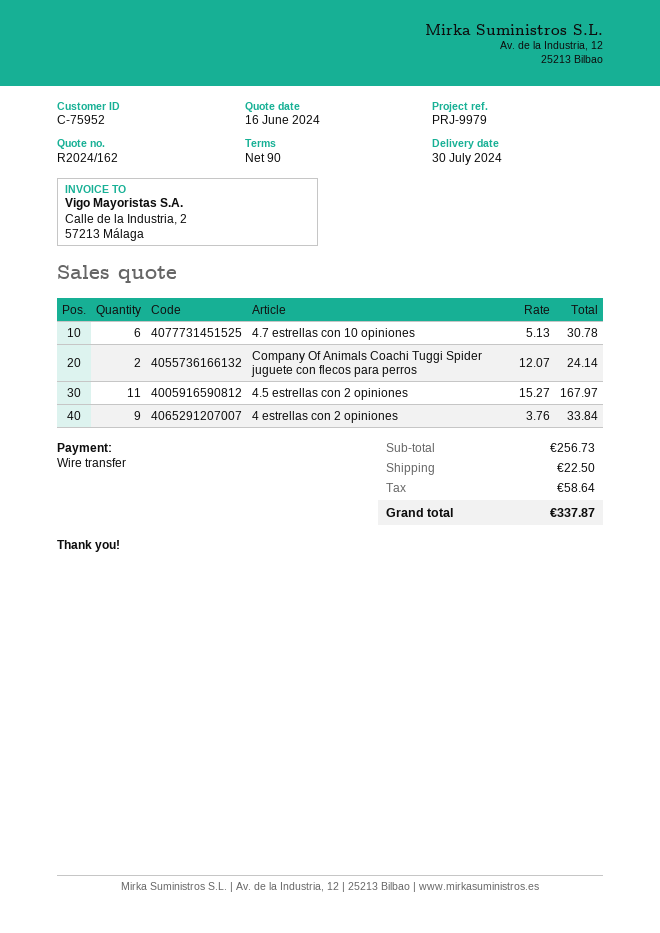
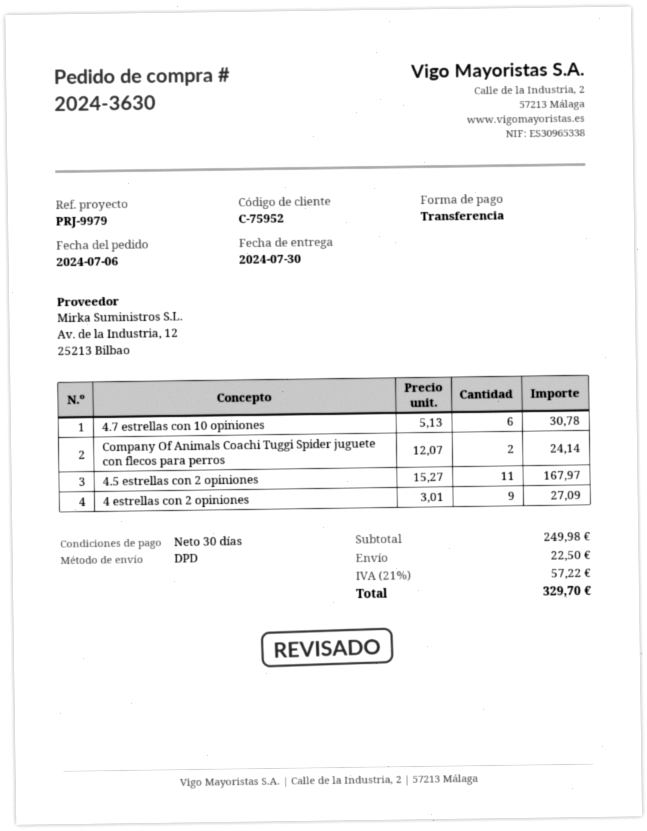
payment terms: 90 days -> 30 days
4 estrellas con 2 opiniones: 9 x 3.76 = 33.84 -> 9 x 3.01 = 27.09
subtotal: 256.73 -> 249.98
tax: 58.64 -> 57.22
total: 337.87 -> 329.70

